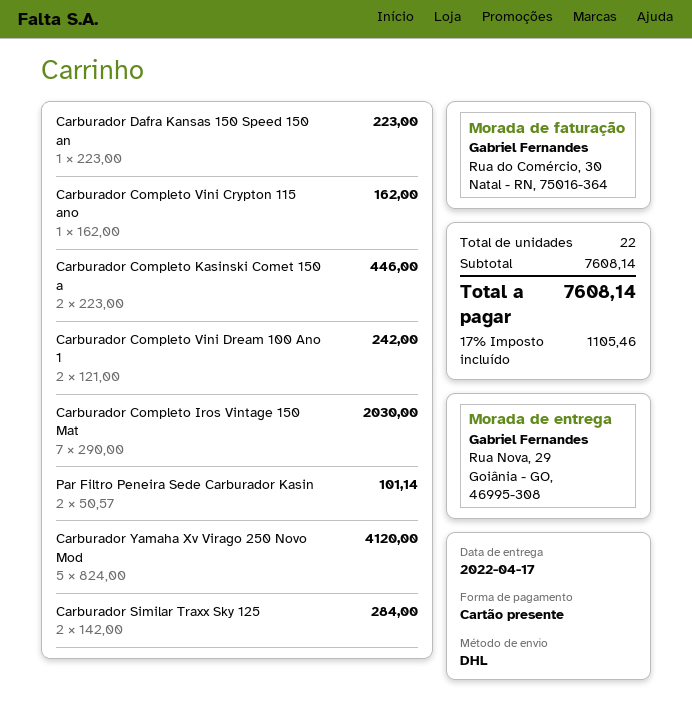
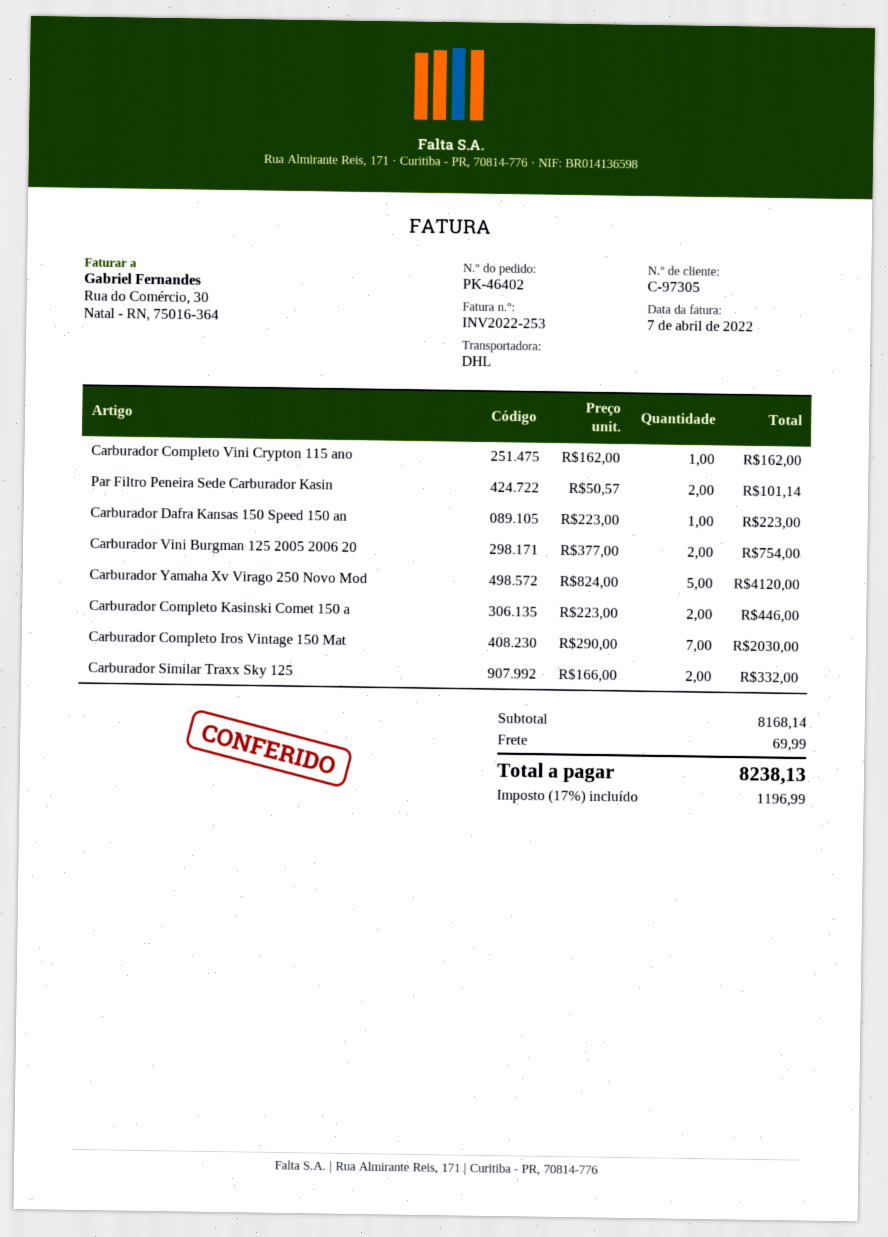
Carburador Completo Vini Dream 100 Ano 1: 2 x 121.00 = 242.00 -> none
Carburador Similar Traxx Sky 125: 2 x 142.00 = 284.00 -> 2 x 166.00 = 332.00
Carburador Vini Burgman 125 2005 2006 20: none -> 2 x 377.00 = 754.00
subtotal: 7608.14 -> 8168.14
shipping: none -> 69.99
tax: 17% = 1105.46 -> 17% = 1196.99
total: 7608.14 -> 8238.13

